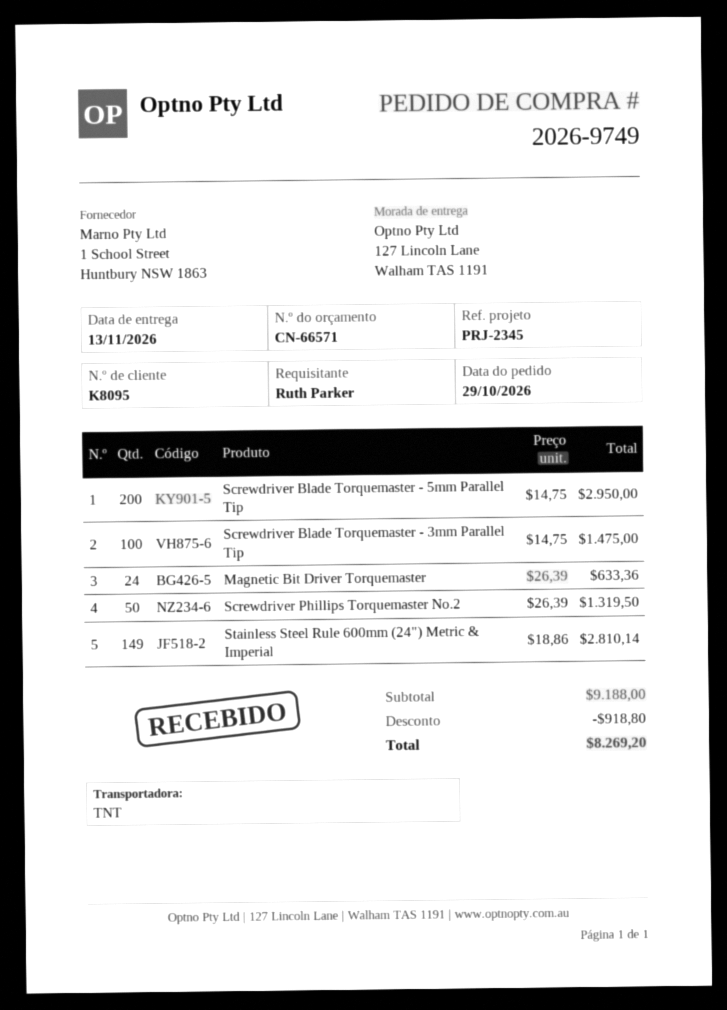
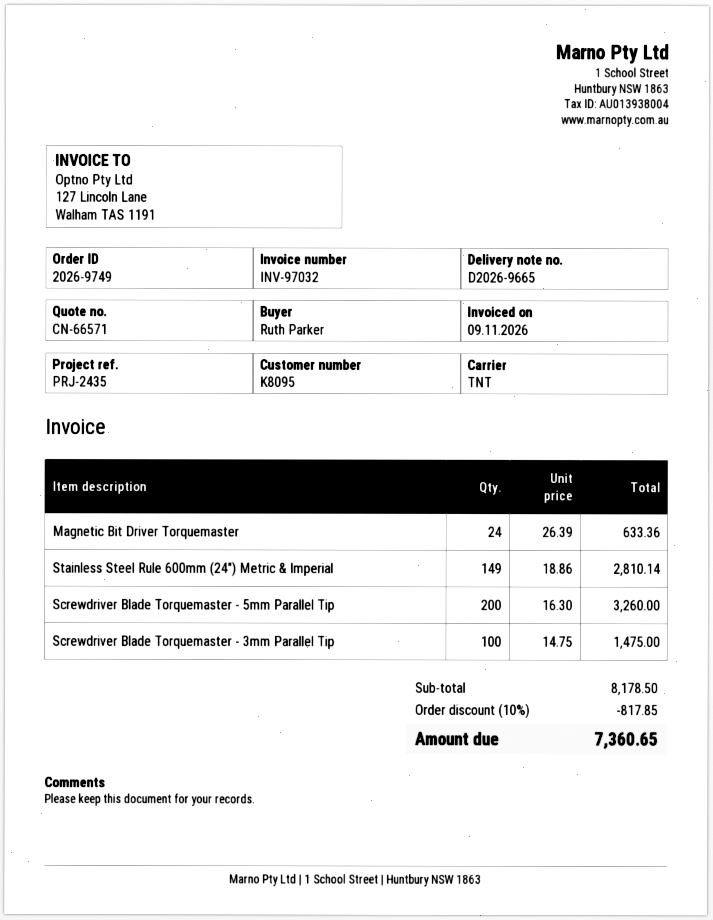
reference: PRJ-2345 -> PRJ-2435
Screwdriver Blade Torquemaster - 5mm Parallel Tip: 200 x 14.75 = 2950.00 -> 200 x 16.30 = 3260.00
Screwdriver Phillips Torquemaster No.2: 50 x 26.39 = 1319.50 -> none
subtotal: 9188.00 -> 8178.50
discount: 918.80 -> 817.85
total: 8269.20 -> 7360.65

